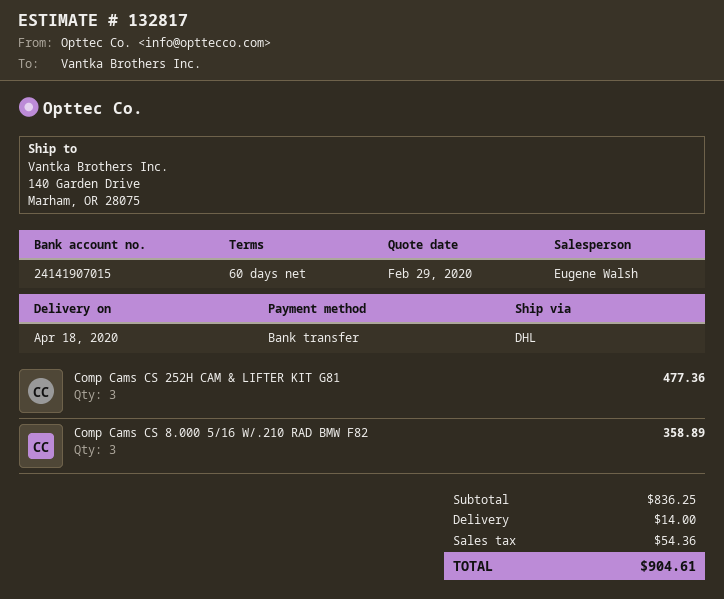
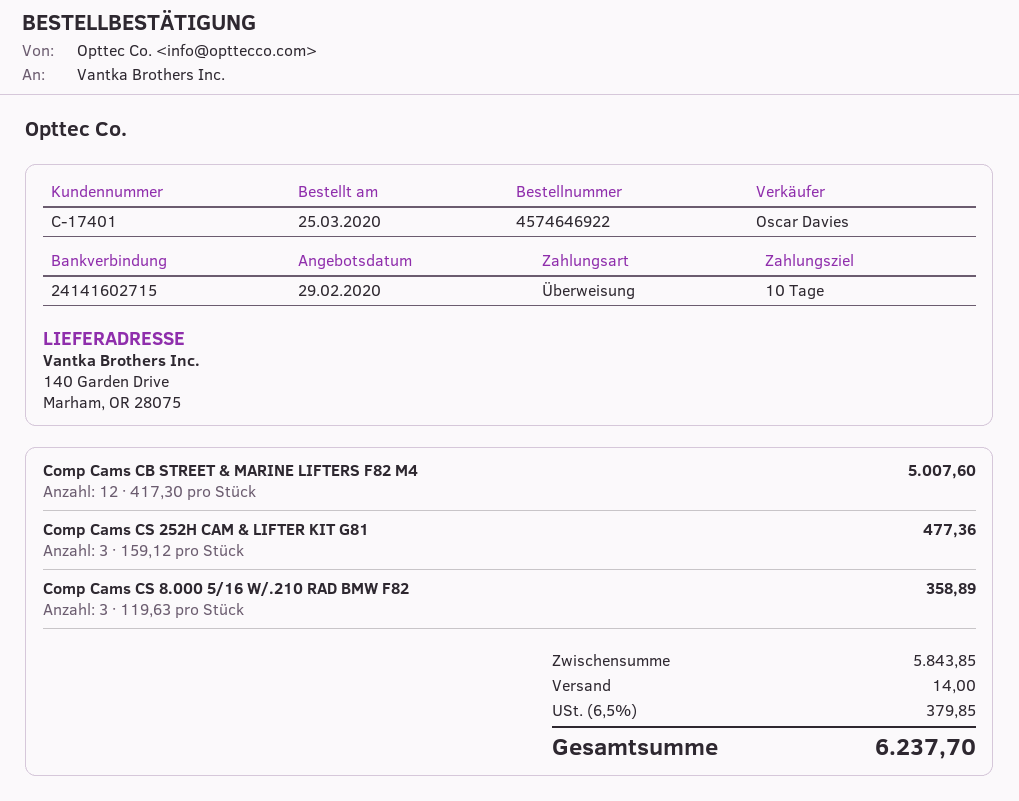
payment terms: 60 days -> 10 days
sales rep: Eugene Walsh -> Oscar Davies
bank account: 24141907015 -> 24141602715
Comp Cams CB STREET & MARINE LIFTERS F82 M4: none -> 12 for 5007.60
subtotal: 836.25 -> 5843.85
tax: 54.36 -> 379.85
total: 904.61 -> 6237.70

